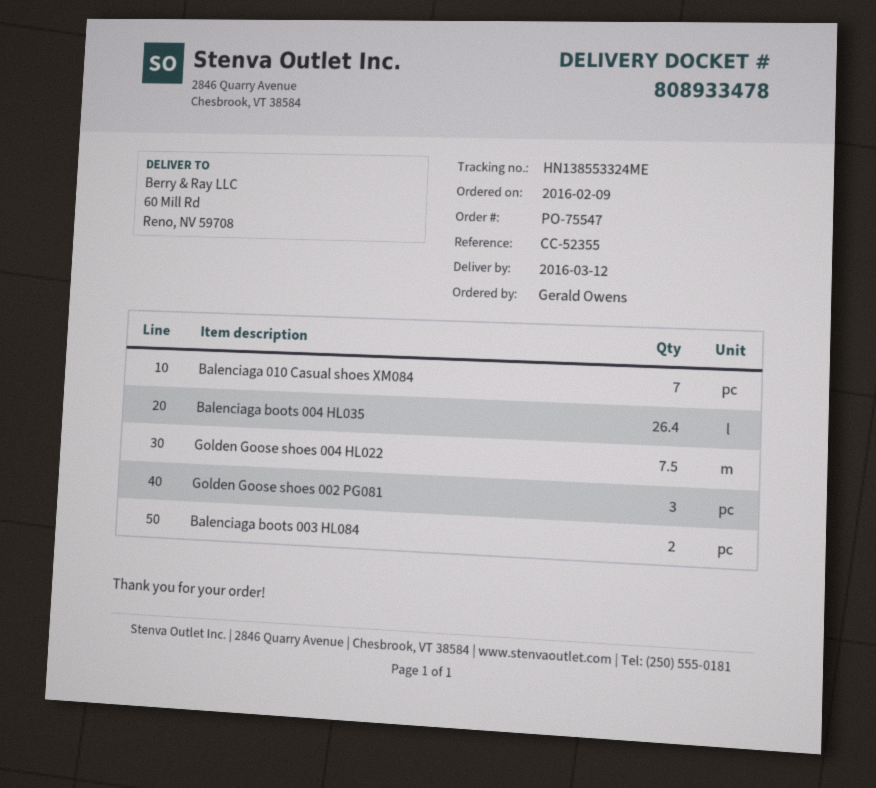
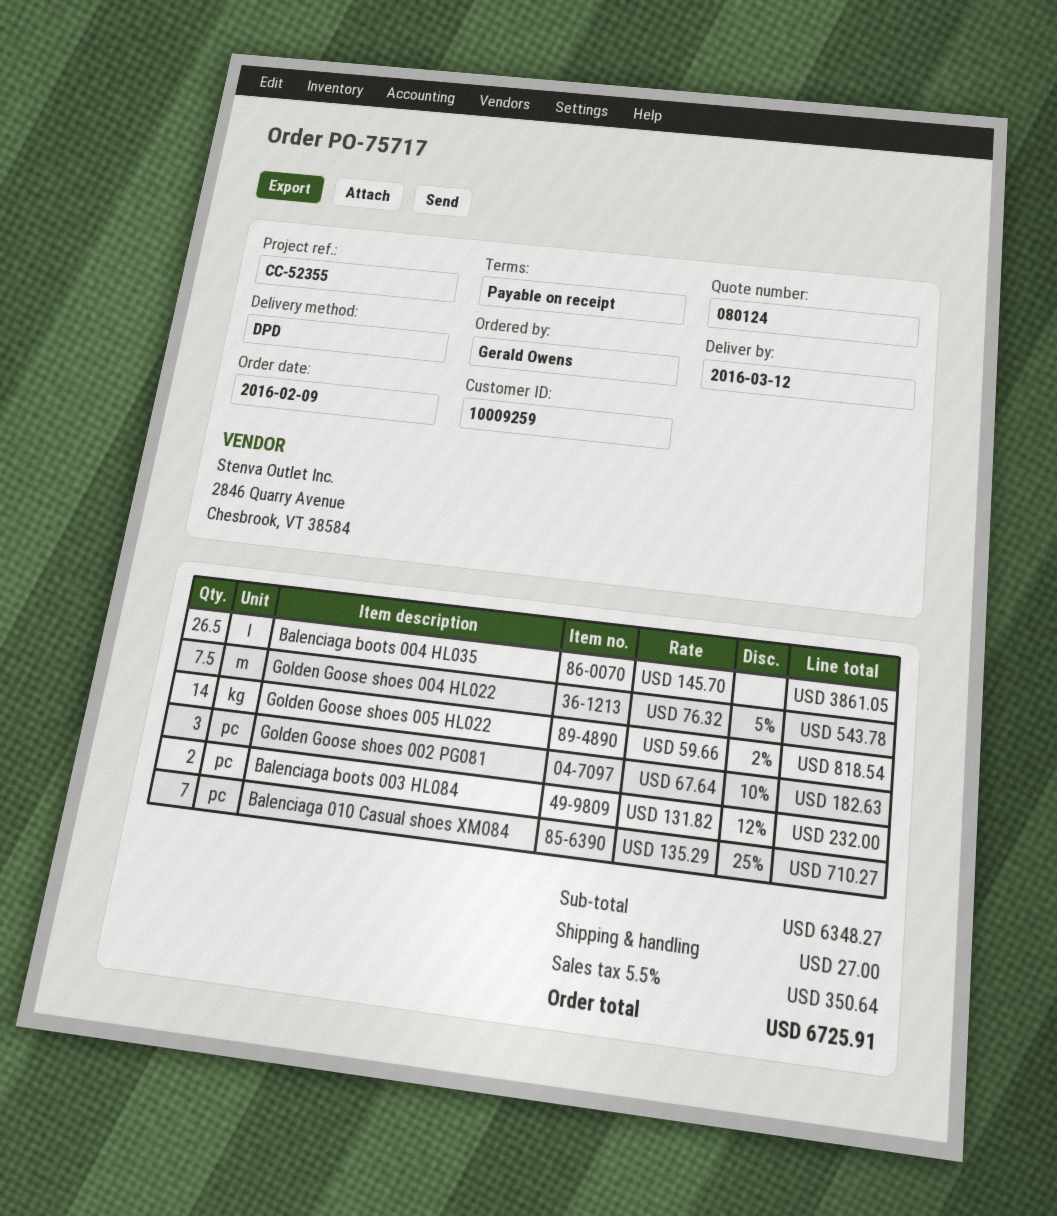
order number: PO-75547 -> PO-75717
Balenciaga boots 004 HL035: 26.4 -> 26.5
Golden Goose shoes 005 HL022: none -> 14

